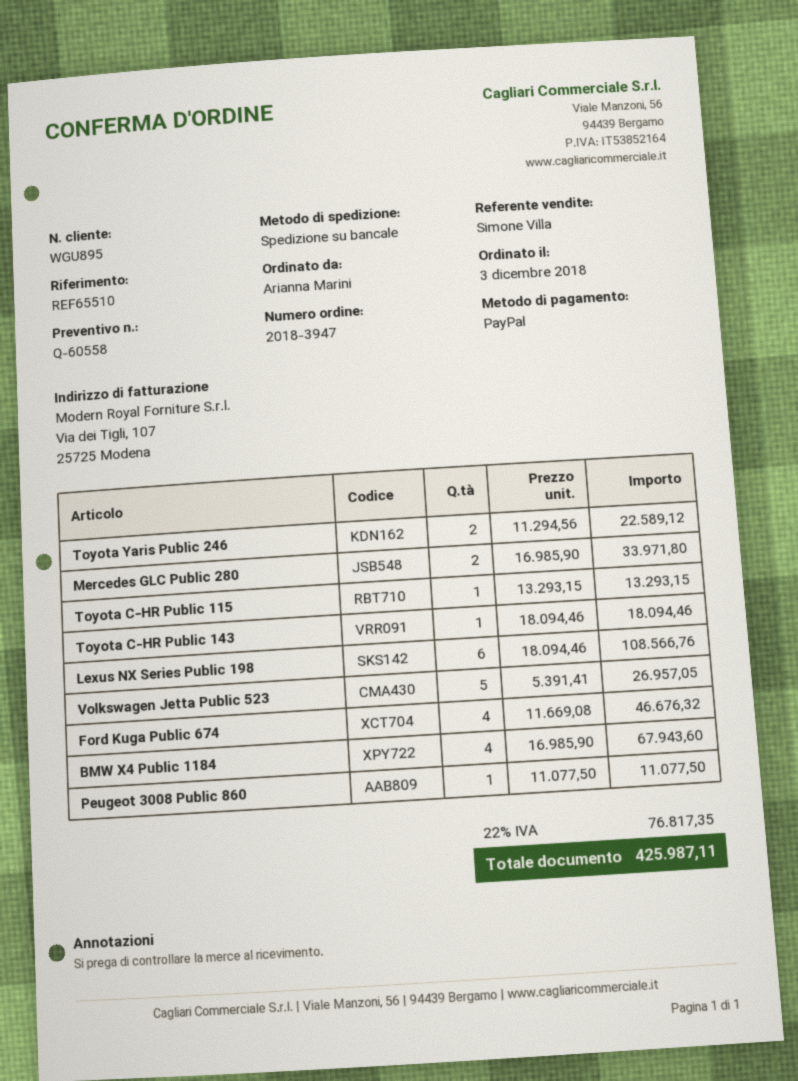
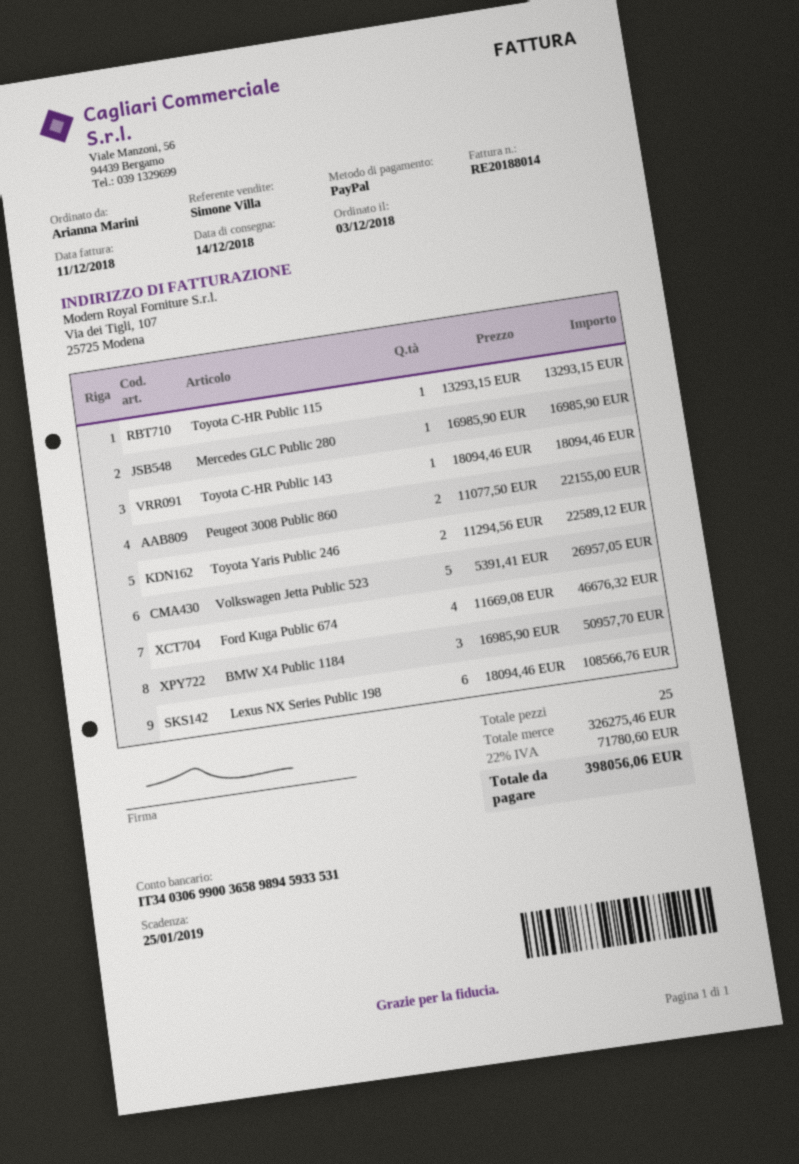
Mercedes GLC Public 280: 2 x 16985.90 = 33971.80 -> 1 x 16985.90 = 16985.90
BMW X4 Public 1184: 4 x 16985.90 = 67943.60 -> 3 x 16985.90 = 50957.70
Peugeot 3008 Public 860: 1 x 11077.50 = 11077.50 -> 2 x 11077.50 = 22155.00
tax: 22% = 76817.35 -> 22% = 71780.60
total: 425987.11 -> 398056.06

